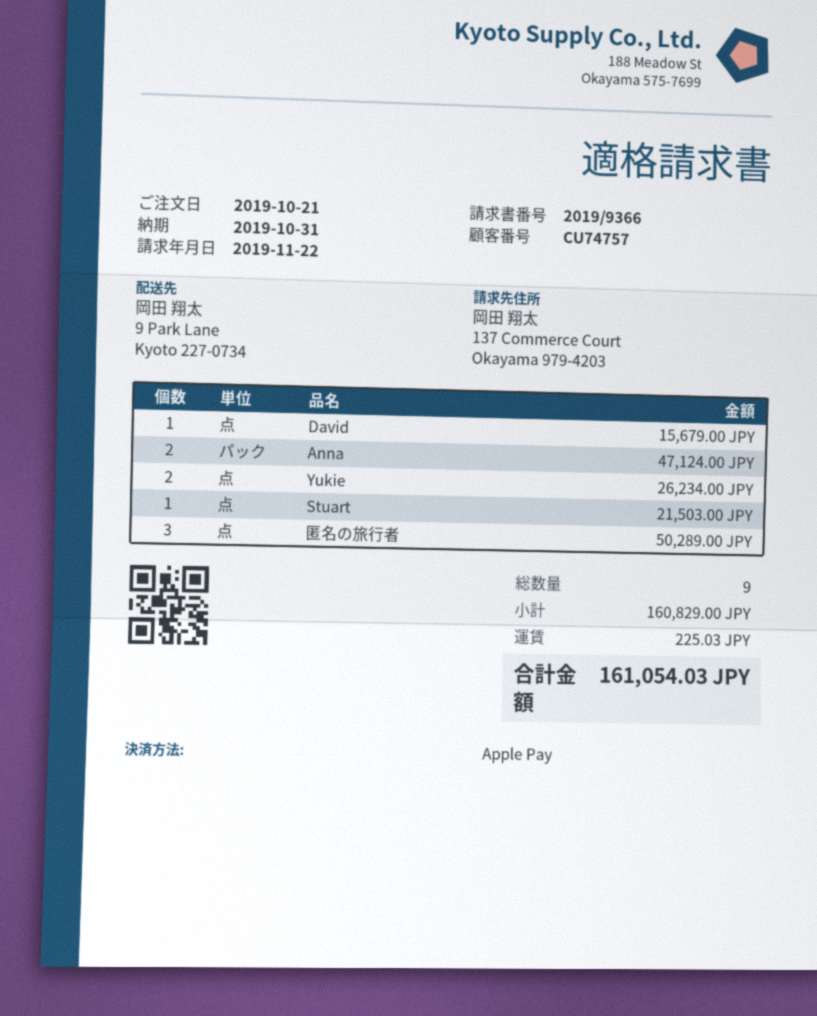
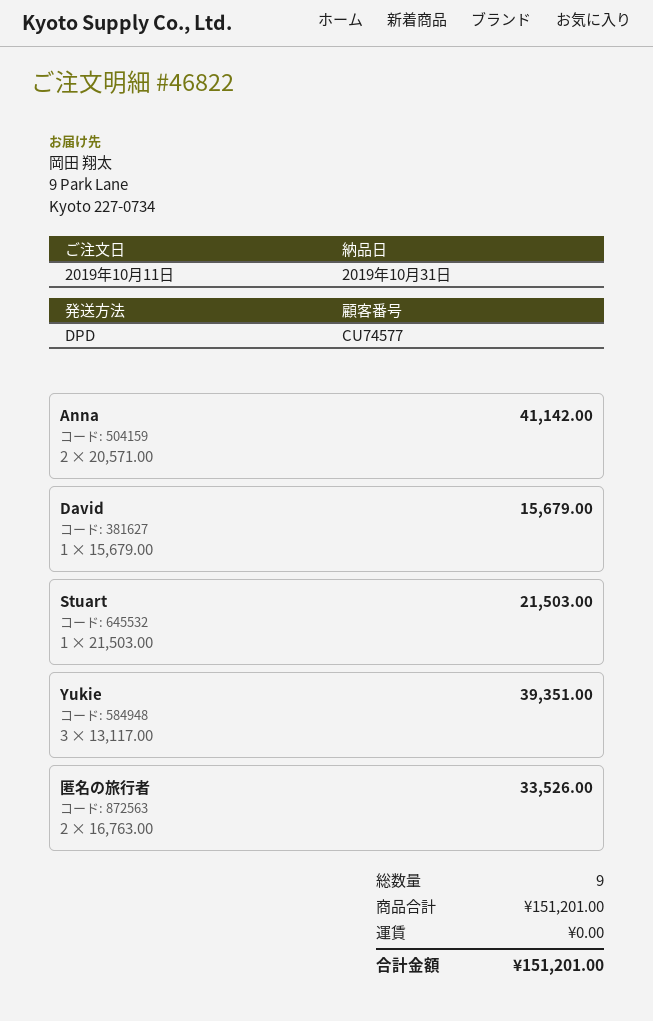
order date: 2019-10-21 -> 2019-10-11
customer number: CU74757 -> CU74577
Anna: 2 for 47124.00 -> 2 for 41142.00
Yukie: 2 for 26234.00 -> 3 for 39351.00
匿名の旅行者: 3 for 50289.00 -> 2 for 33526.00
subtotal: 160829.00 -> 151201.00
shipping: 225.03 -> 0.00
total: 161054.03 -> 151201.00

